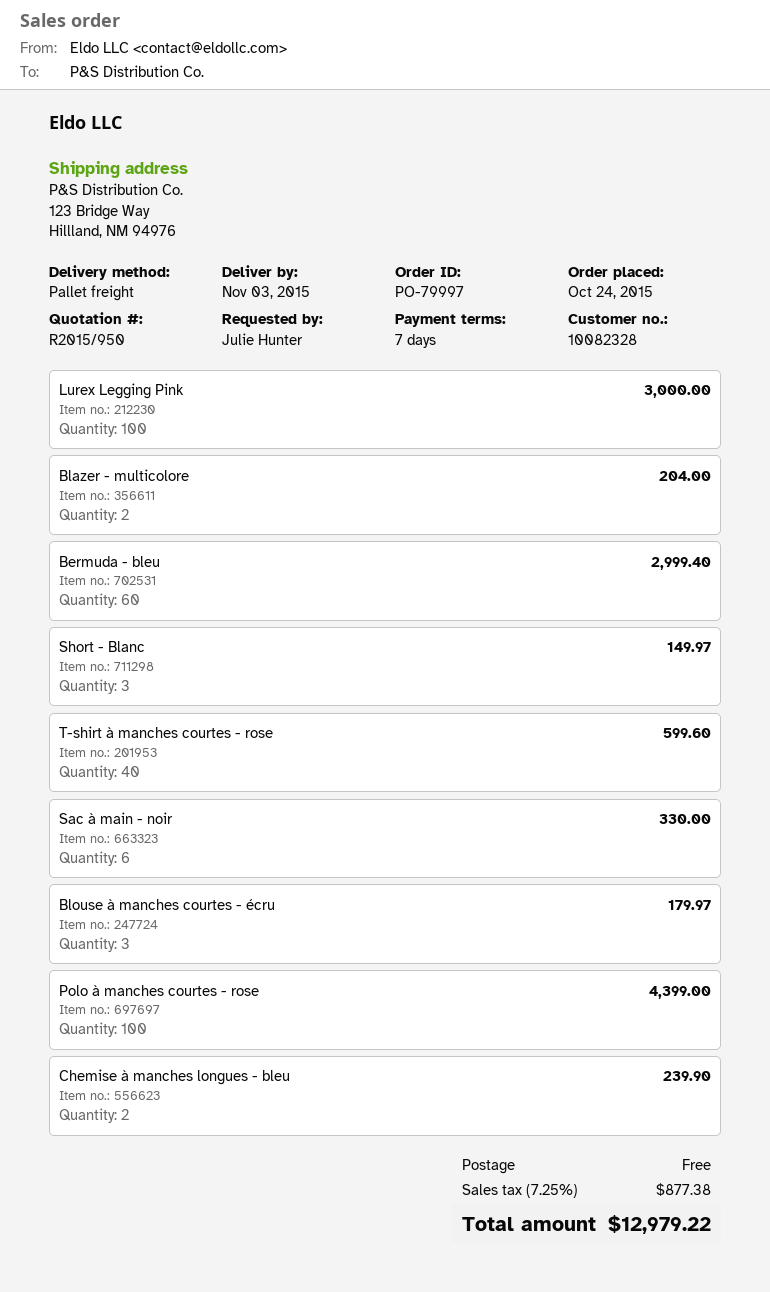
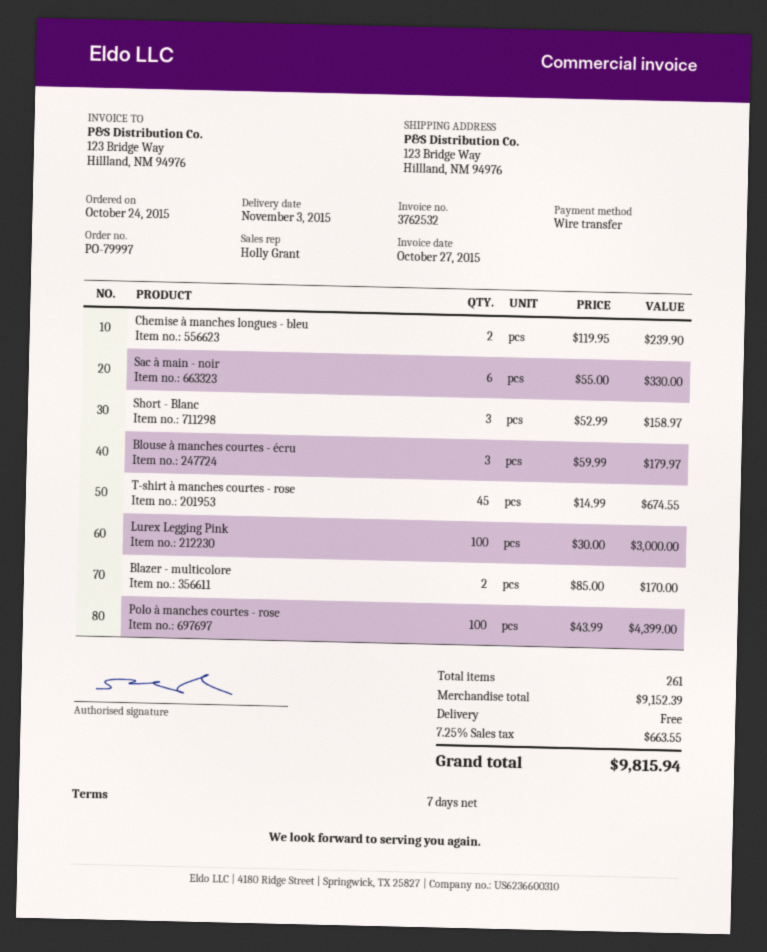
Blazer - multicolore: 2 for 204.00 -> 2 for 170.00
Bermuda - bleu: 60 for 2999.40 -> none
Short - Blanc: 3 for 149.97 -> 3 for 158.97
T-shirt à manches courtes - rose: 40 for 599.60 -> 45 for 674.55
tax: 7.25% = 877.38 -> 7.25% = 663.55
total: 12979.22 -> 9815.94

